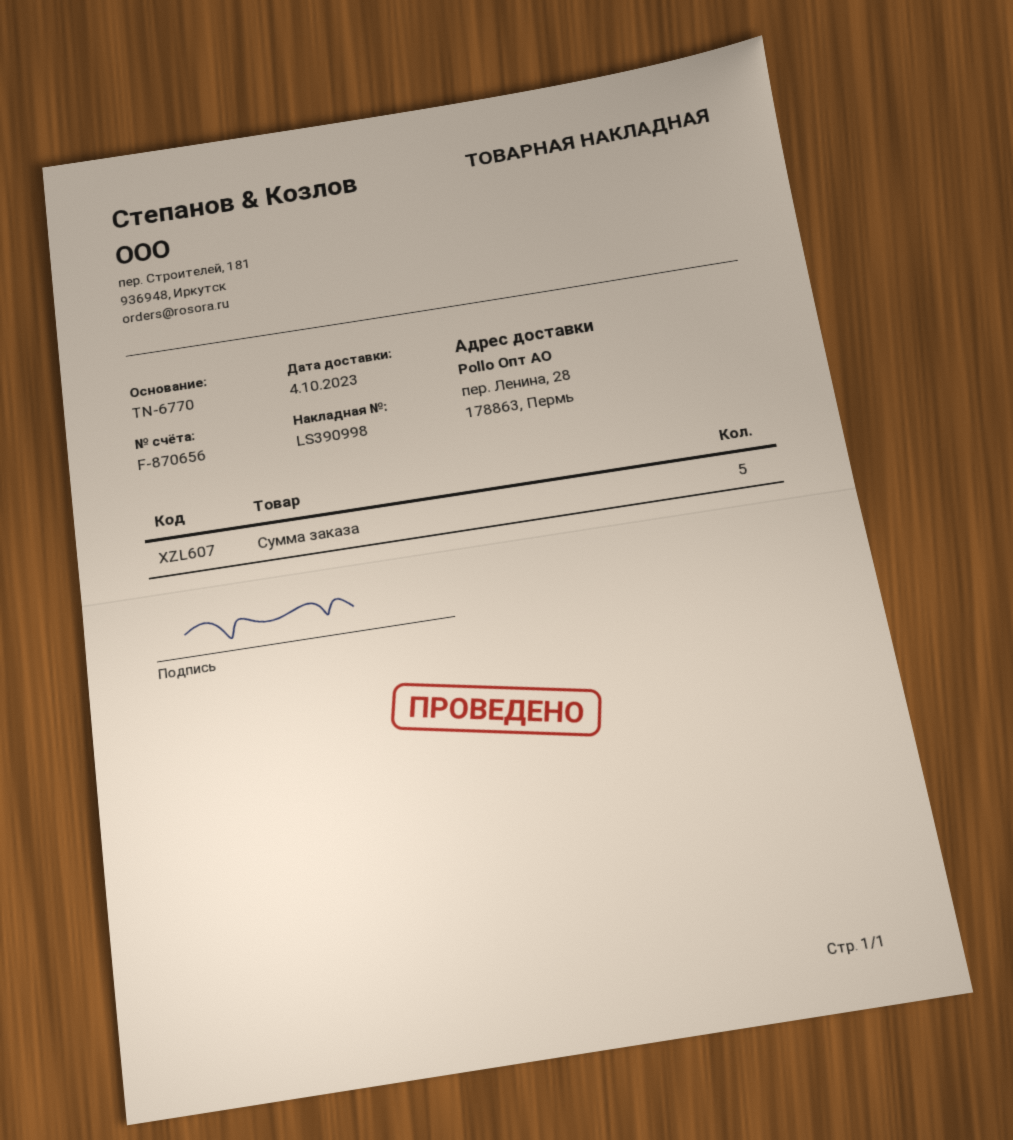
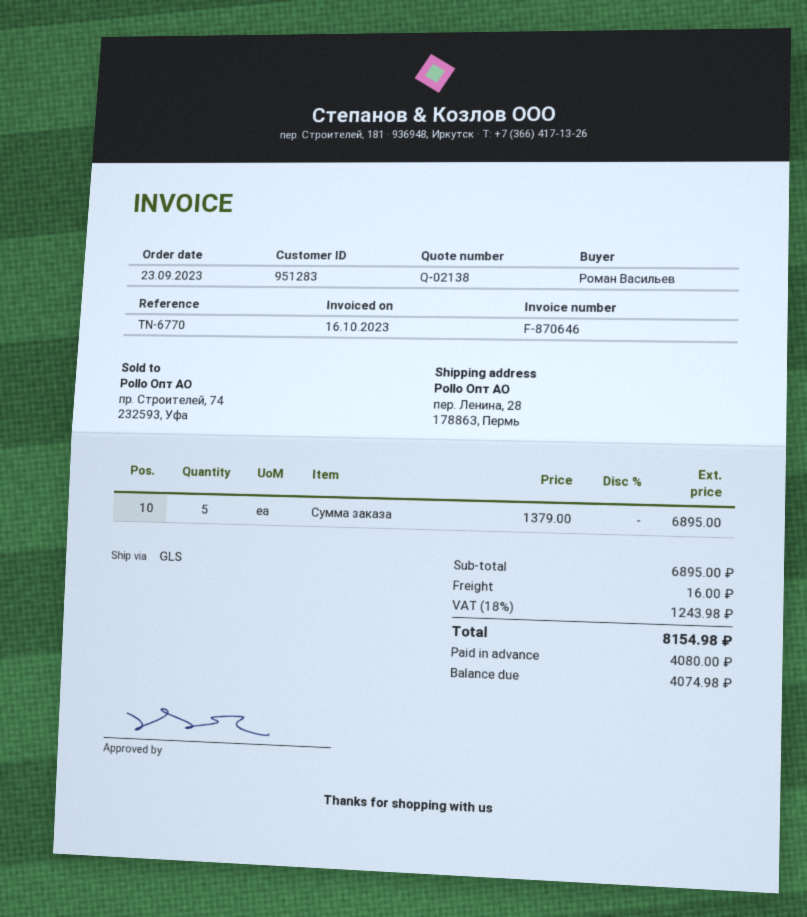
invoice number: F-870656 -> F-870646

